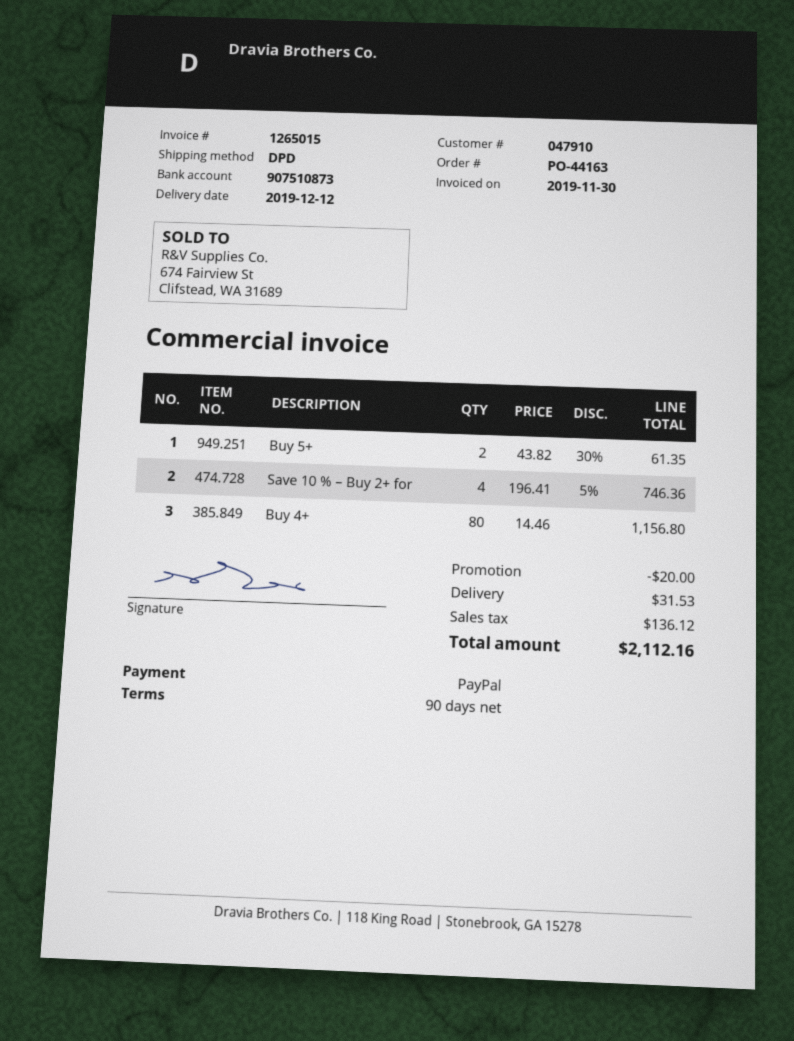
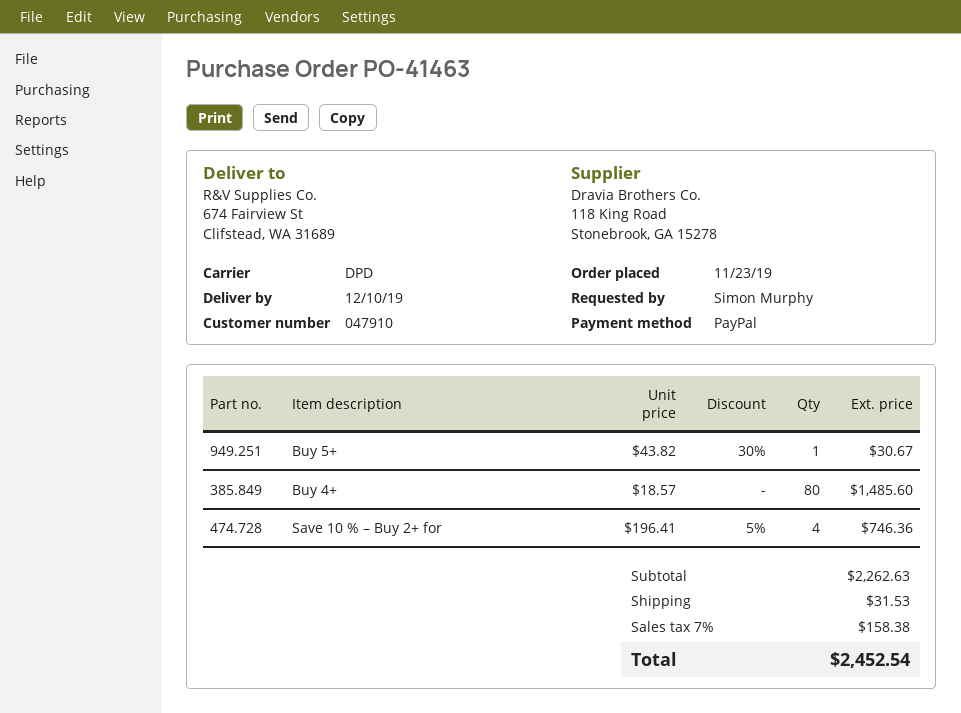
order number: PO-44163 -> PO-41463
delivery date: 2019-12-12 -> 2019-12-10
Buy 5+: 2 x 43.82 - 30% = 61.35 -> 1 x 43.82 - 30% = 30.67
Buy 4+: 80 x 14.46 = 1156.80 -> 80 x 18.57 = 1485.60
discount: 20.00 -> none
tax: 136.12 -> 158.38
total: 2112.16 -> 2452.54

